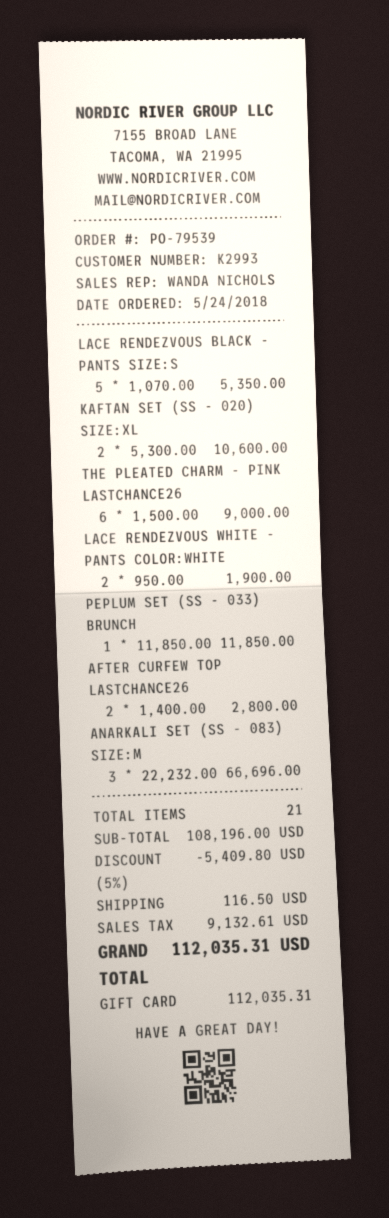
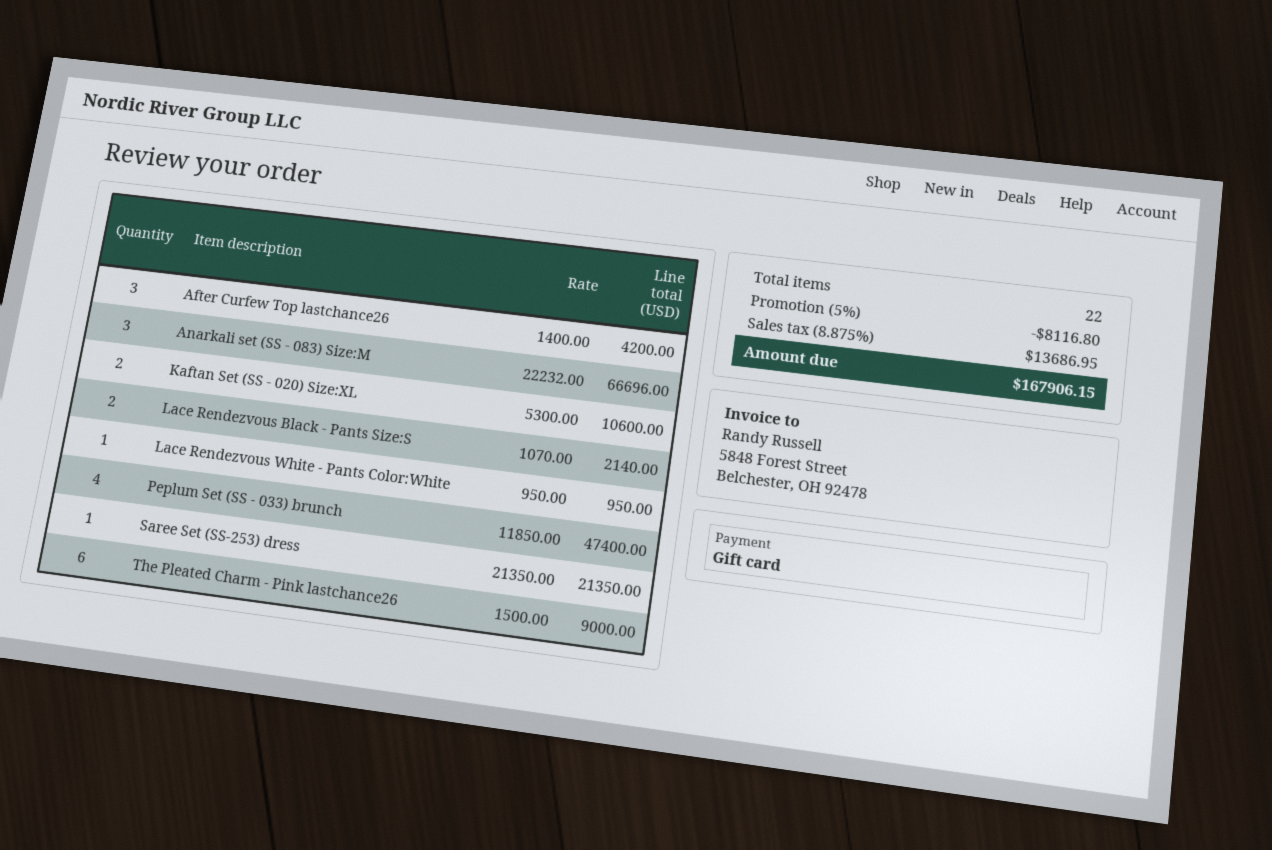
LACE RENDEZVOUS BLACK - PANTS SIZE:S: 5 x 1070.00 = 5350.00 -> 2 x 1070.00 = 2140.00
LACE RENDEZVOUS WHITE - PANTS COLOR:WHITE: 2 x 950.00 = 1900.00 -> 1 x 950.00 = 950.00
PEPLUM SET (SS - 033) BRUNCH: 1 x 11850.00 = 11850.00 -> 4 x 11850.00 = 47400.00
AFTER CURFEW TOP LASTCHANCE26: 2 x 1400.00 = 2800.00 -> 3 x 1400.00 = 4200.00
Saree Set (SS-253) dress: none -> 1 x 21350.00 = 21350.00
total quantity: 21 -> 22
discount: 5% = 5409.80 -> 5% = 8116.80
shipping: 116.50 -> none
tax: 9132.61 -> 13686.95
total: 112035.31 -> 167906.15

